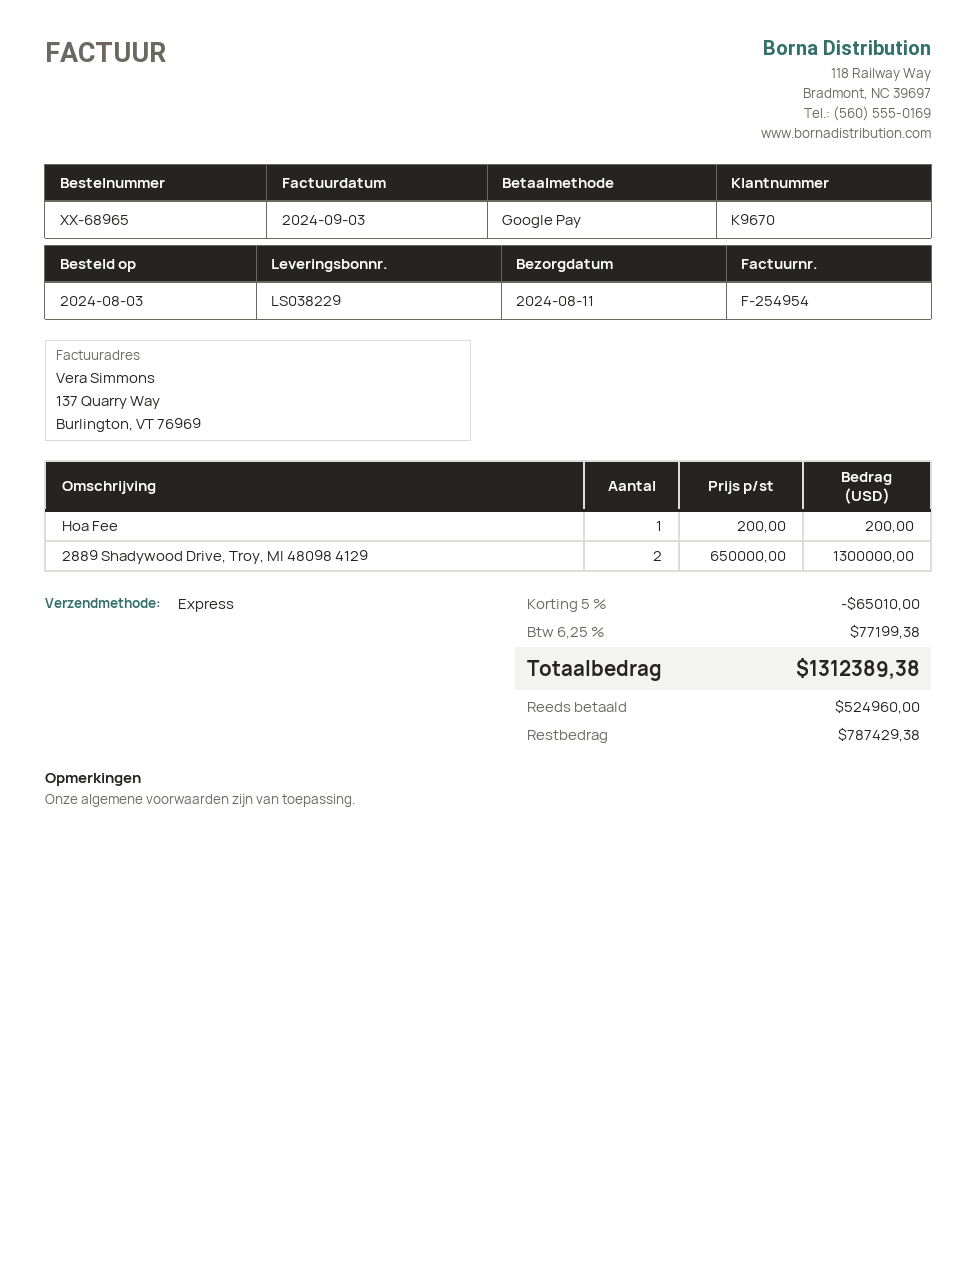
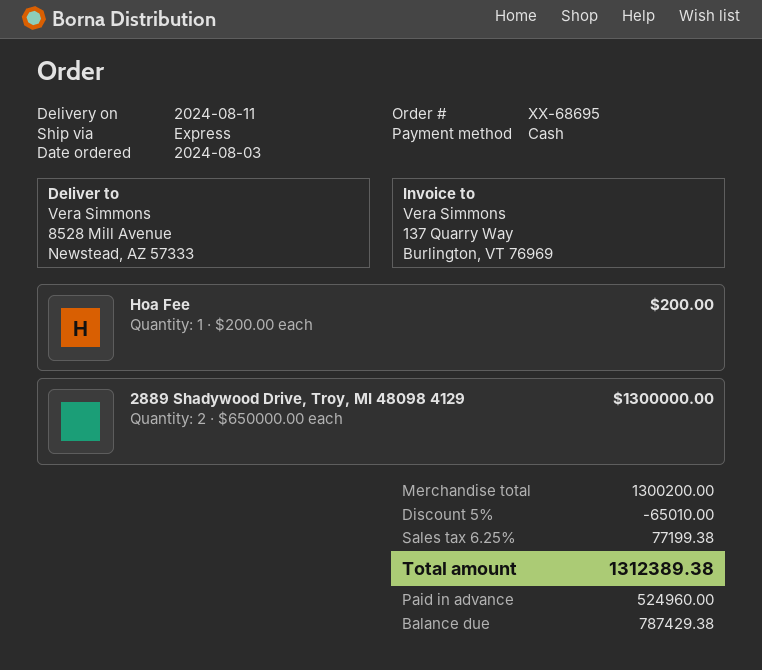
order number: XX-68965 -> XX-68695
payment method: Google Pay -> cash

